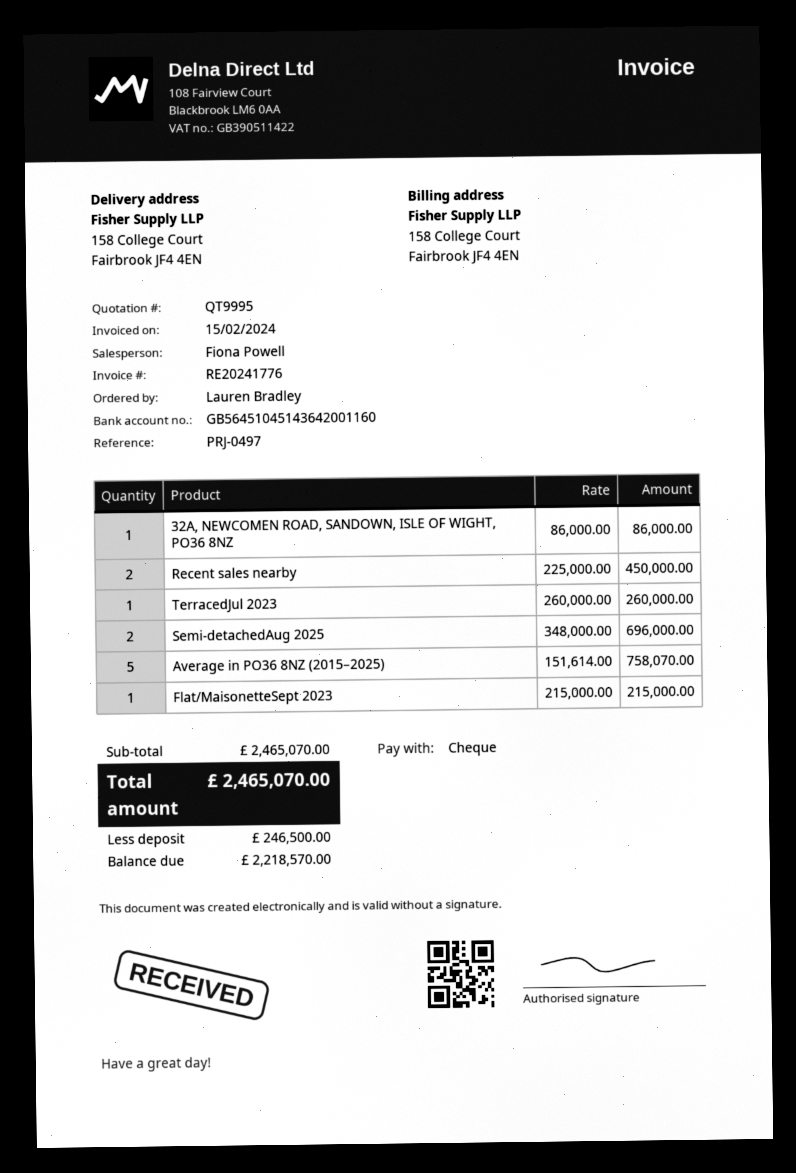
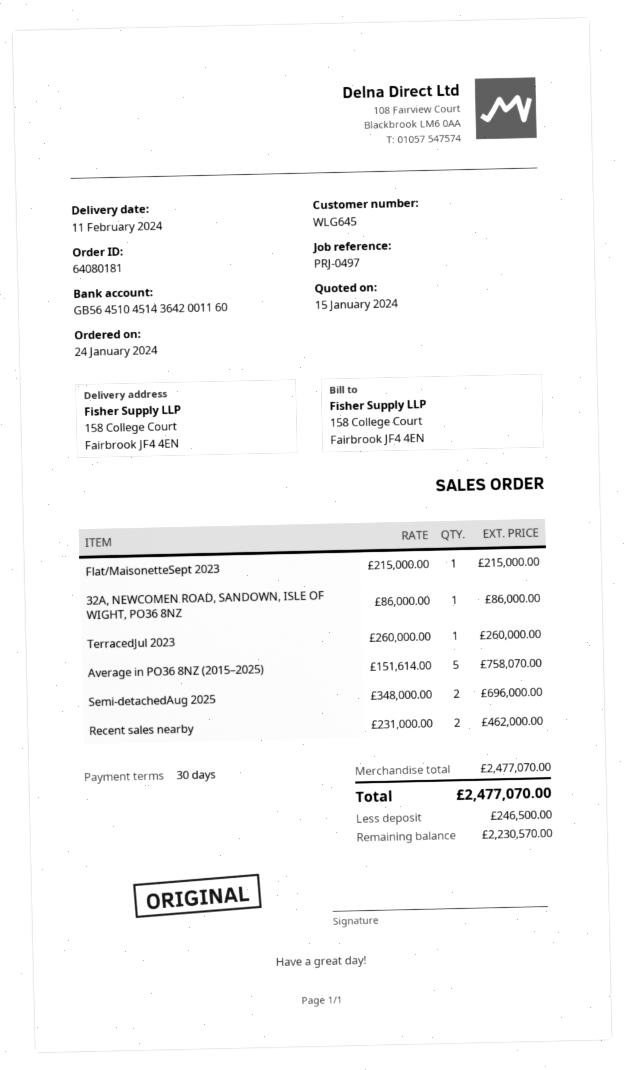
Recent sales nearby: 2 x 225000.00 = 450000.00 -> 2 x 231000.00 = 462000.00
subtotal: 2465070.00 -> 2477070.00
total: 2465070.00 -> 2477070.00
balance: 2218570.00 -> 2230570.00

